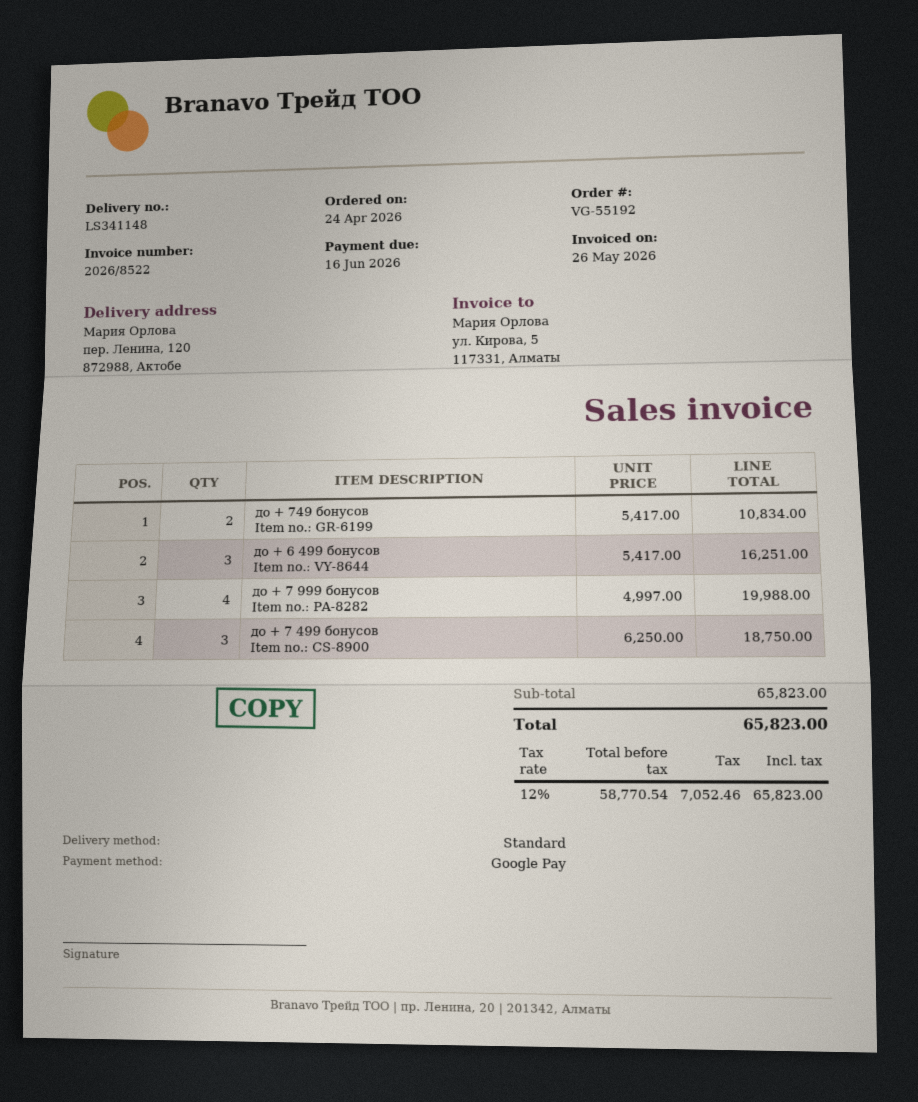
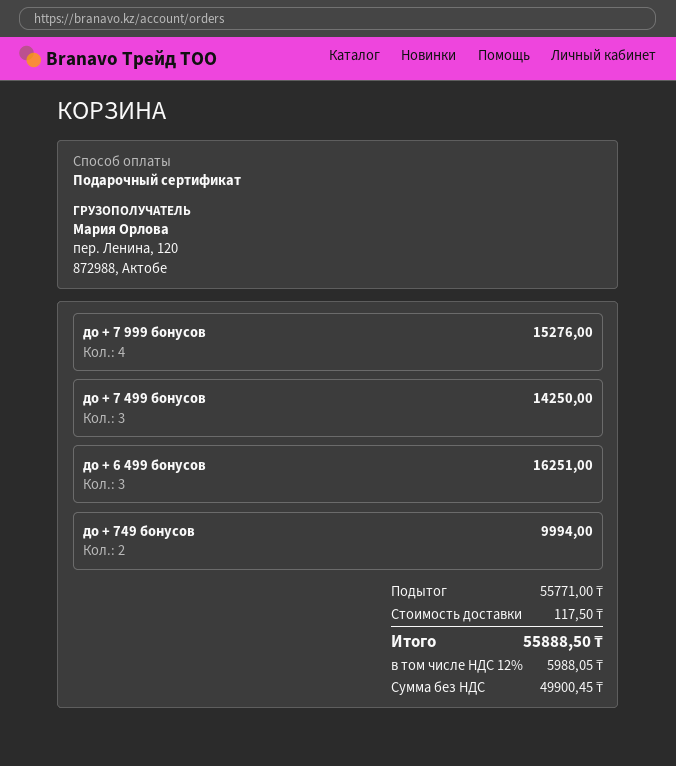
payment method: Google Pay -> gift card
до + 749 бонусов: 2 for 10834.00 -> 2 for 9994.00
до + 7 999 бонусов: 4 for 19988.00 -> 4 for 15276.00
до + 7 499 бонусов: 3 for 18750.00 -> 3 for 14250.00
subtotal: 65823.00 -> 55771.00
shipping: none -> 117.50
net: 58770.54 -> 49900.45
tax: 12% = 7052.46 -> 12% = 5988.05
total: 65823.00 -> 55888.50

